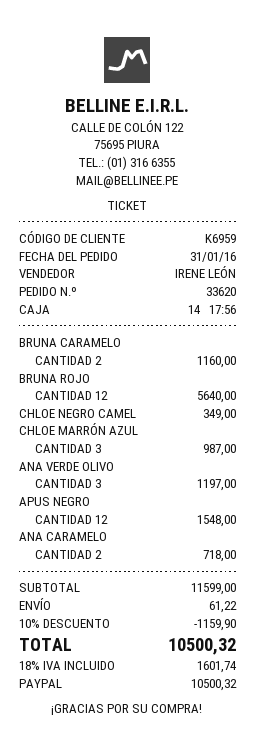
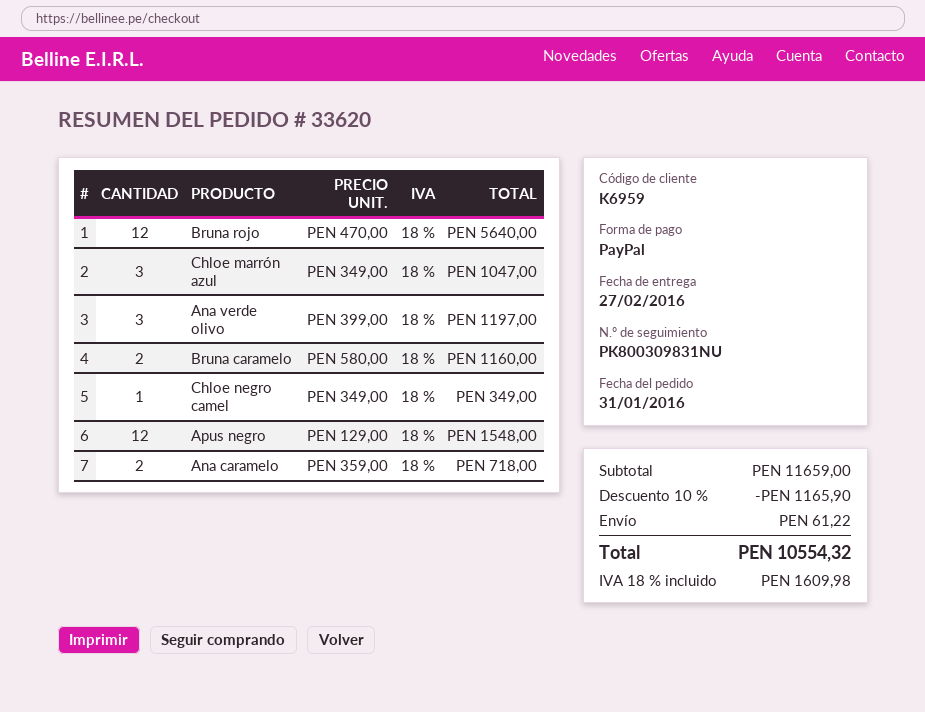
CHLOE MARRÓN AZUL: 3 for 987.00 -> 3 for 1047.00
subtotal: 11599.00 -> 11659.00
discount: 10% = 1159.90 -> 10% = 1165.90
tax: 18% = 1601.74 -> 18% = 1609.98
total: 10500.32 -> 10554.32

